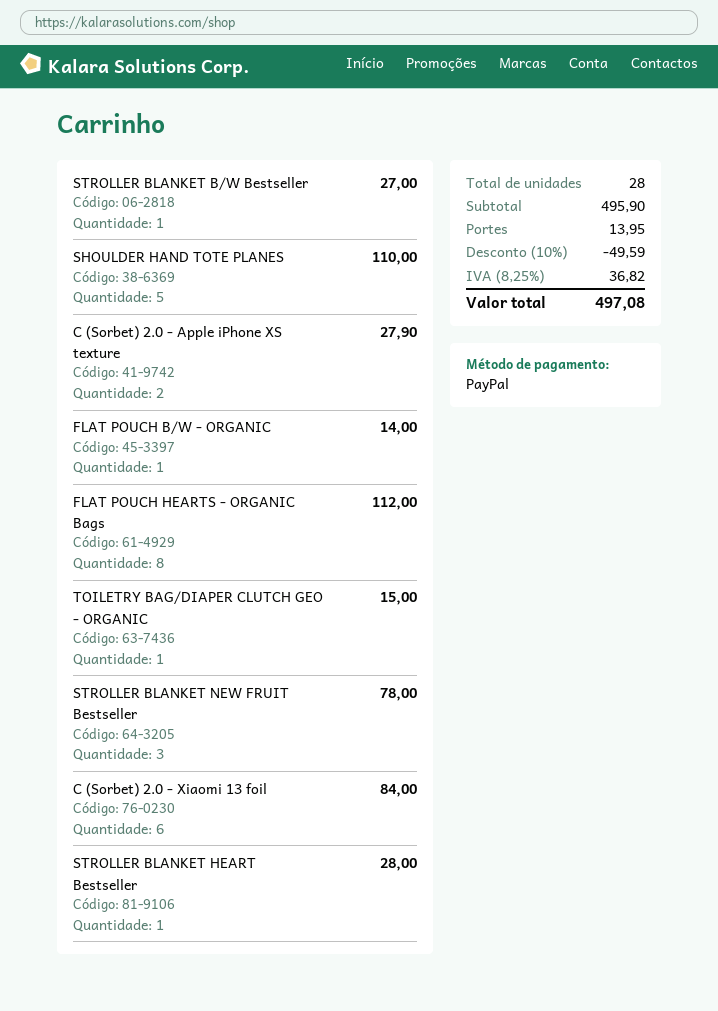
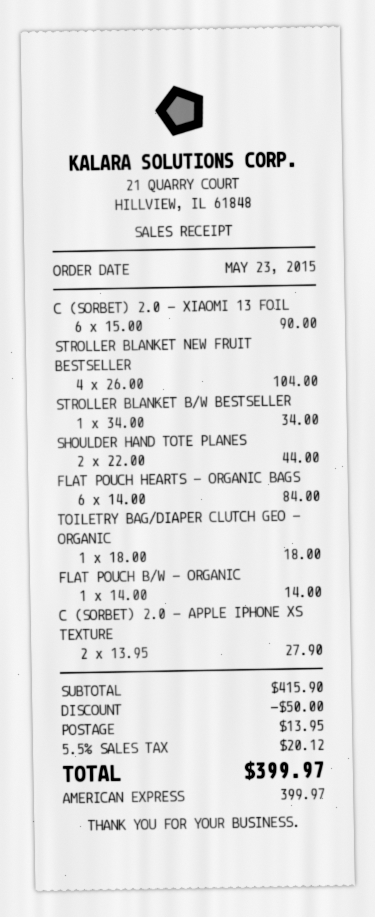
payment method: PayPal -> American Express
STROLLER BLANKET B/W Bestseller: 1 for 27.00 -> 1 for 34.00
SHOULDER HAND TOTE PLANES: 5 for 110.00 -> 2 for 44.00
FLAT POUCH HEARTS - ORGANIC Bags: 8 for 112.00 -> 6 for 84.00
TOILETRY BAG/DIAPER CLUTCH GEO - ORGANIC: 1 for 15.00 -> 1 for 18.00
STROLLER BLANKET NEW FRUIT Bestseller: 3 for 78.00 -> 4 for 104.00
C (Sorbet) 2.0 - Xiaomi 13 foil: 6 for 84.00 -> 6 for 90.00
STROLLER BLANKET HEART Bestseller: 1 for 28.00 -> none
subtotal: 495.90 -> 415.90
discount: 49.59 -> 50.00
tax: 8.25% = 36.82 -> 5.5% = 20.12
total: 497.08 -> 399.97

